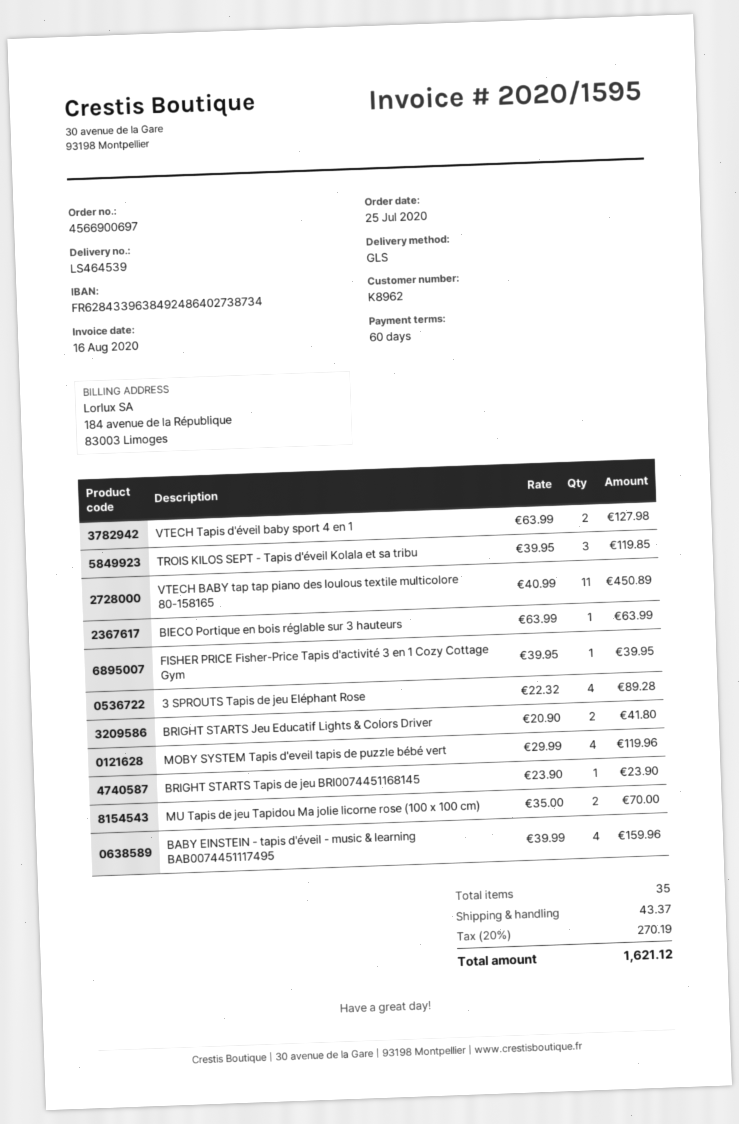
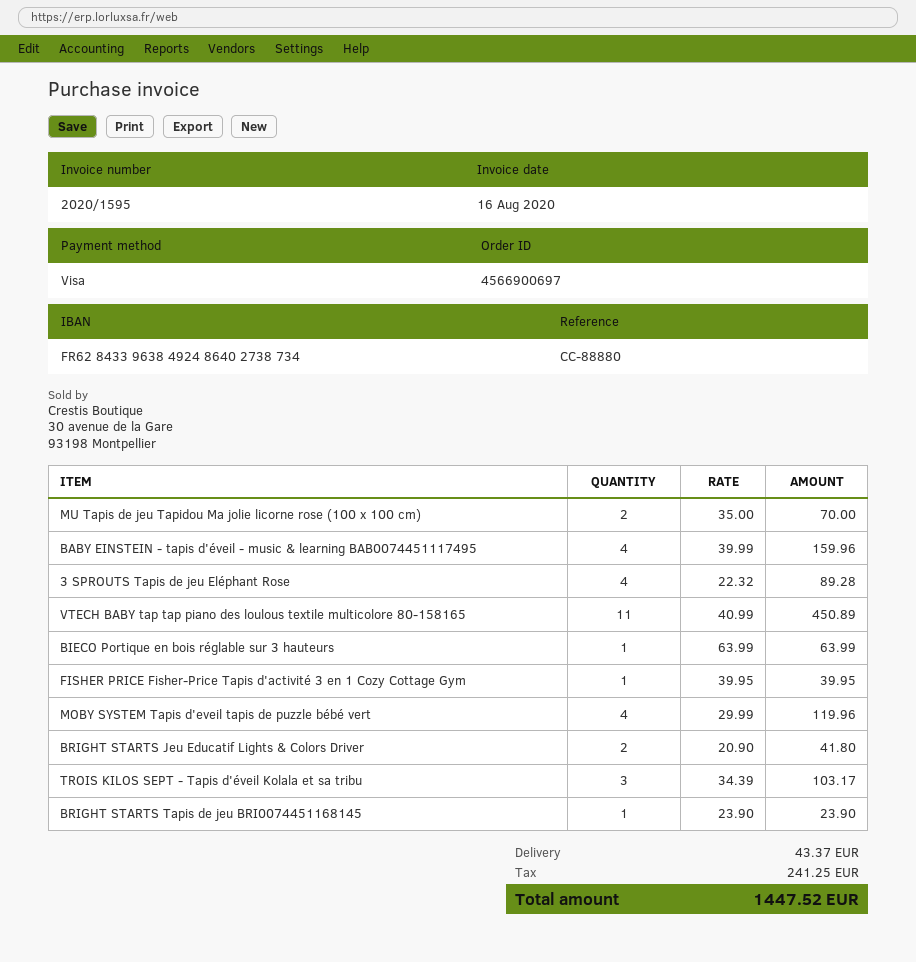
VTECH Tapis d'éveil baby sport 4 en 1: 2 x 63.99 = 127.98 -> none
TROIS KILOS SEPT - Tapis d'éveil Kolala et sa tribu: 3 x 39.95 = 119.85 -> 3 x 34.39 = 103.17
tax: 270.19 -> 241.25
total: 1621.12 -> 1447.52

